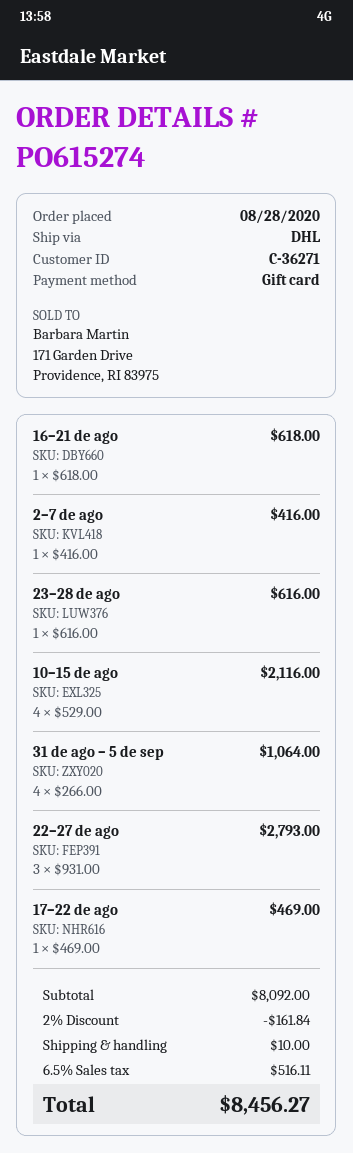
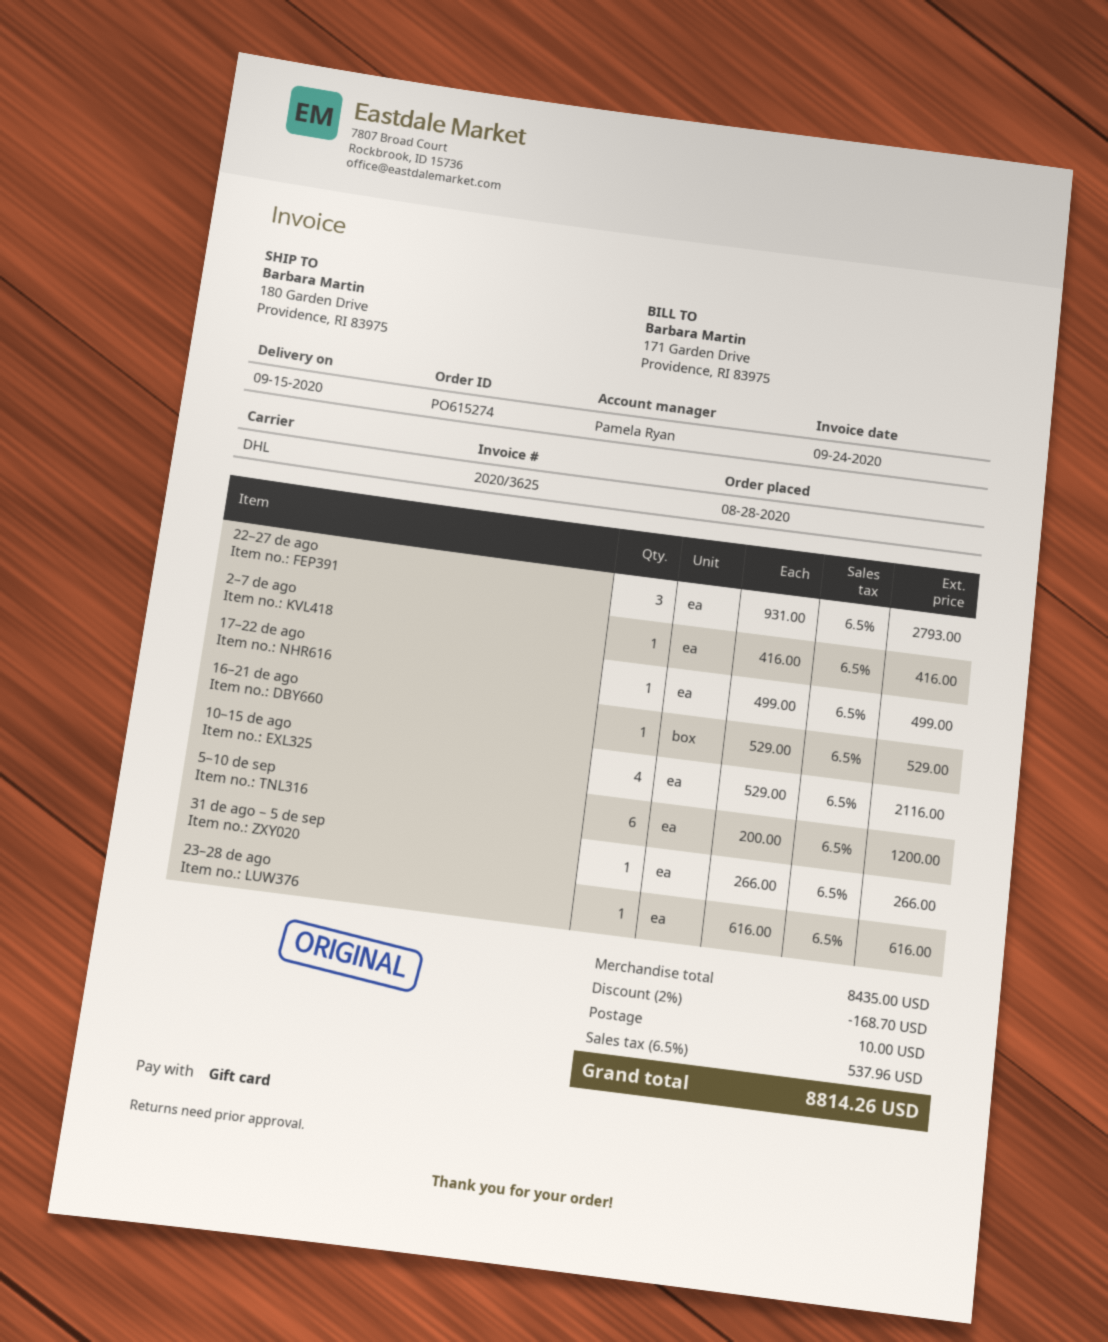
16–21 de ago: 1 x 618.00 = 618.00 -> 1 x 529.00 = 529.00
31 de ago – 5 de sep: 4 x 266.00 = 1064.00 -> 1 x 266.00 = 266.00
17–22 de ago: 1 x 469.00 = 469.00 -> 1 x 499.00 = 499.00
5–10 de sep: none -> 6 x 200.00 = 1200.00
subtotal: 8092.00 -> 8435.00
discount: 2% = 161.84 -> 2% = 168.70
tax: 6.5% = 516.11 -> 6.5% = 537.96
total: 8456.27 -> 8814.26

